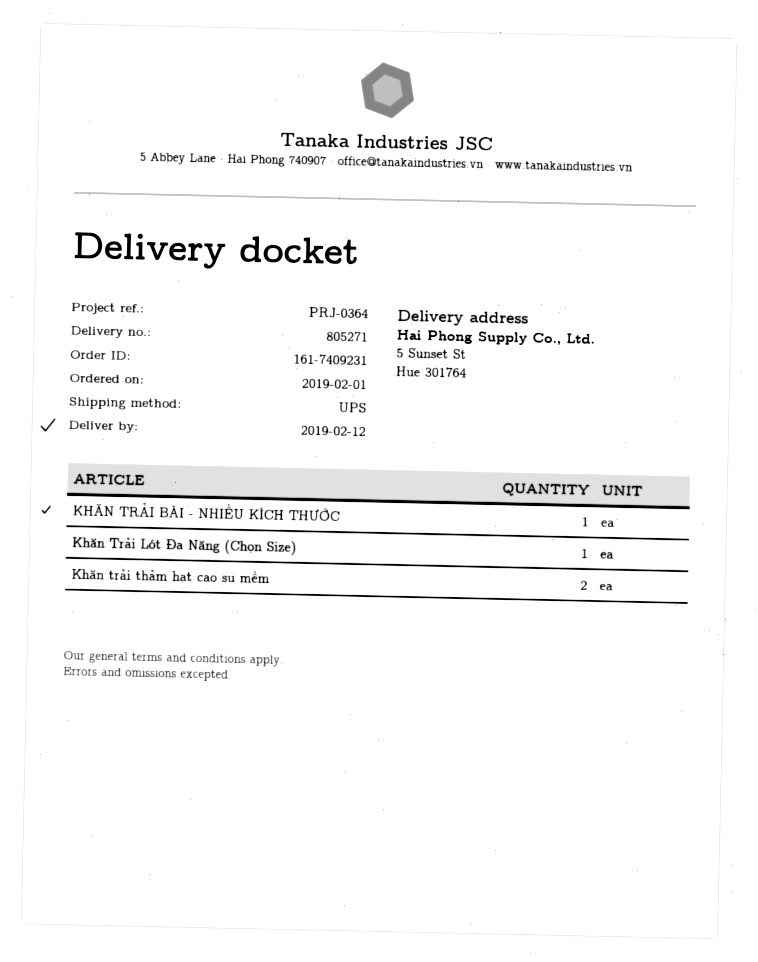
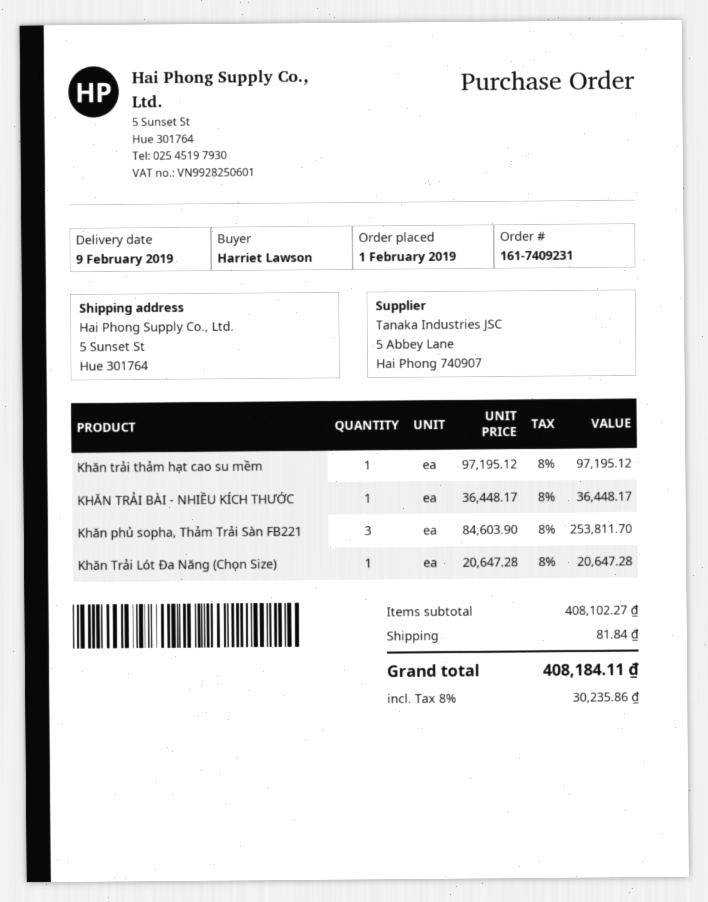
delivery date: 2019-02-12 -> 2019-02-09
Khăn trải thảm hạt cao su mềm: 2 -> 1
Khăn phủ sopha, Thảm Trải Sàn FB221: none -> 3

